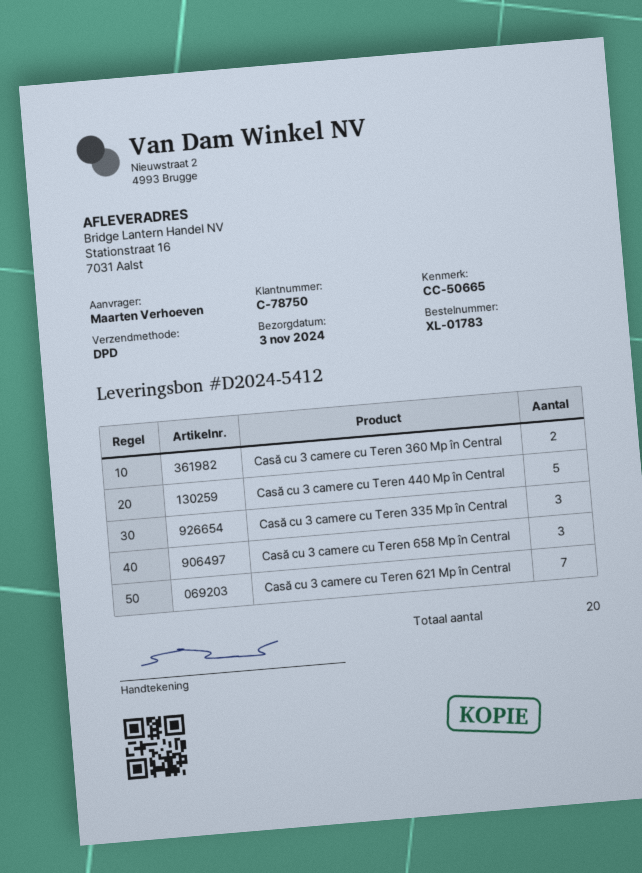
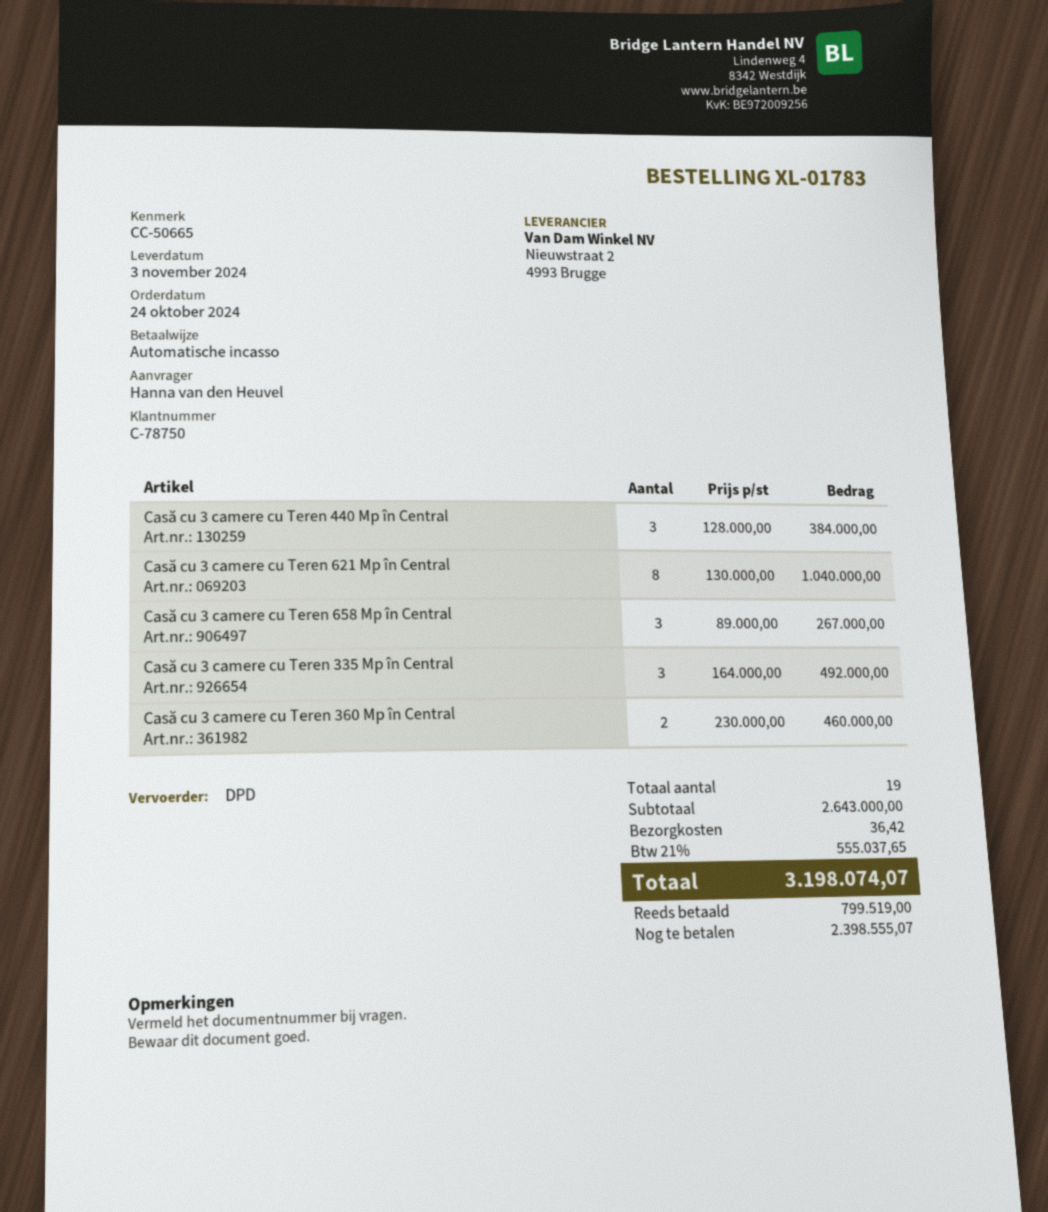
ordered by: Maarten Verhoeven -> Hanna van den Heuvel
Casă cu 3 camere cu Teren 440 Mp în Central: 5 -> 3
Casă cu 3 camere cu Teren 621 Mp în Central: 7 -> 8
total quantity: 20 -> 19

